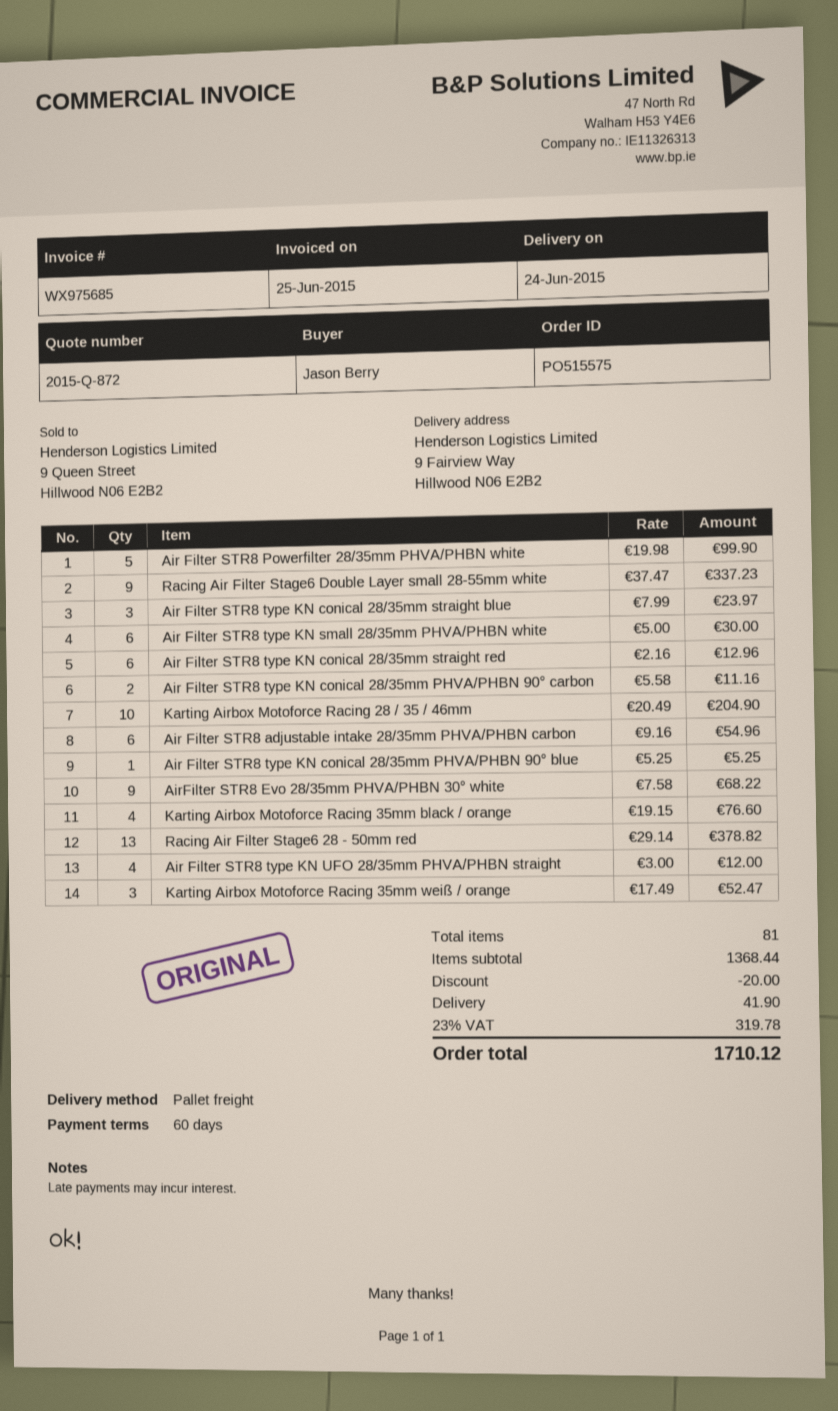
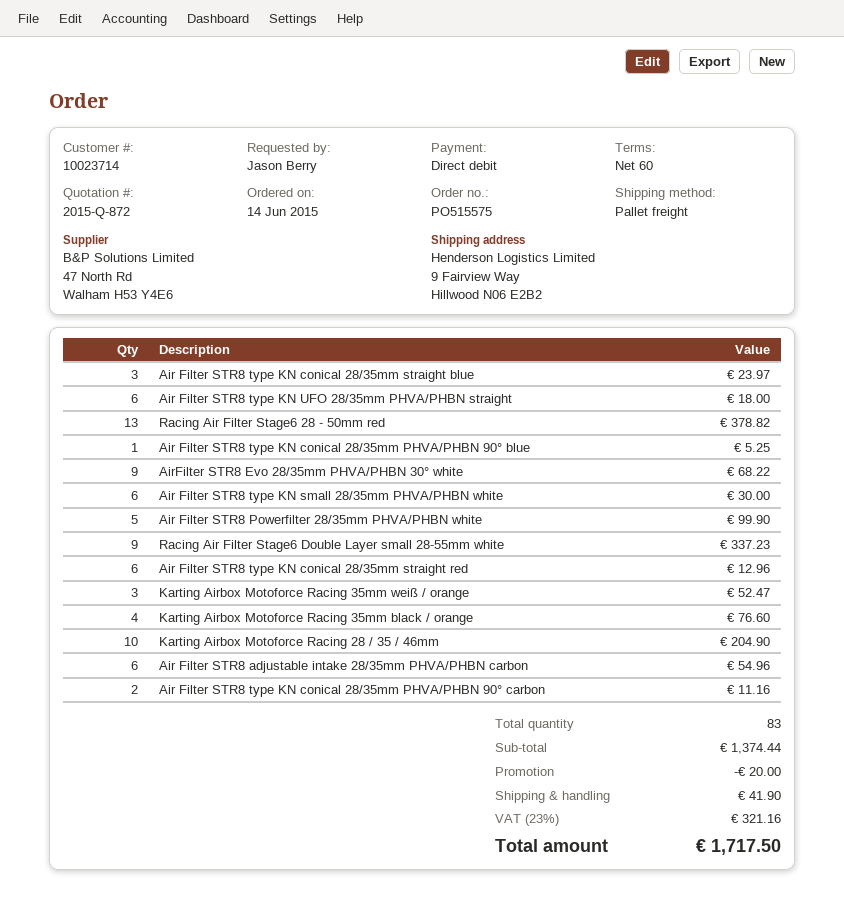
Air Filter STR8 type KN UFO 28/35mm PHVA/PHBN straight: 4 for 12.00 -> 6 for 18.00
total quantity: 81 -> 83
subtotal: 1368.44 -> 1374.44
tax: 23% = 319.78 -> 23% = 321.16
total: 1710.12 -> 1717.50

